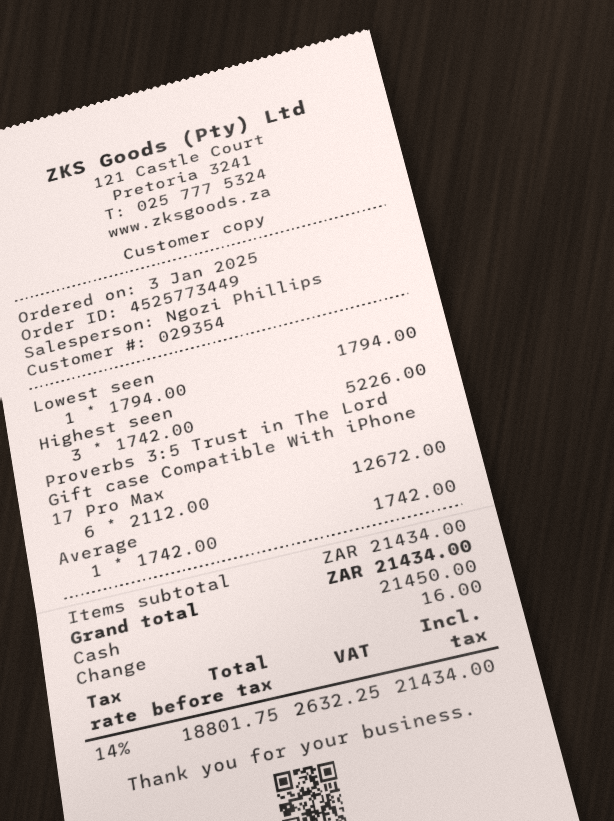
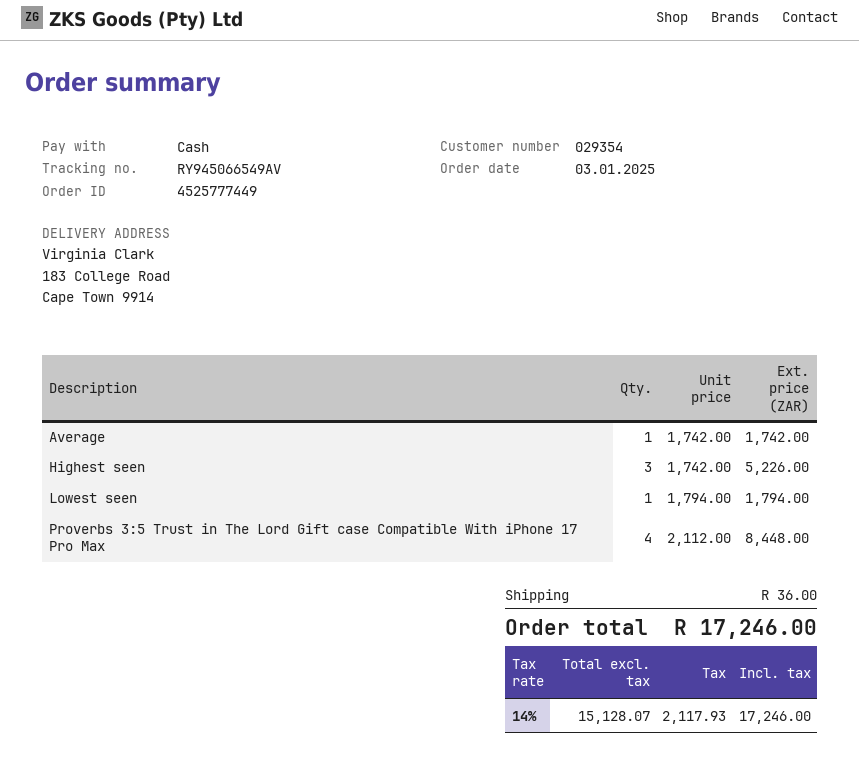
order number: 4525773449 -> 4525777449
Proverbs 3:5 Trust in The Lord Gift case Compatible With iPhone 17 Pro Max: 6 x 2112.00 = 12672.00 -> 4 x 2112.00 = 8448.00
shipping: none -> 36.00
net: 18801.75 -> 15128.07
tax: 14% = 2632.25 -> 14% = 2117.93
total: 21434.00 -> 17246.00

